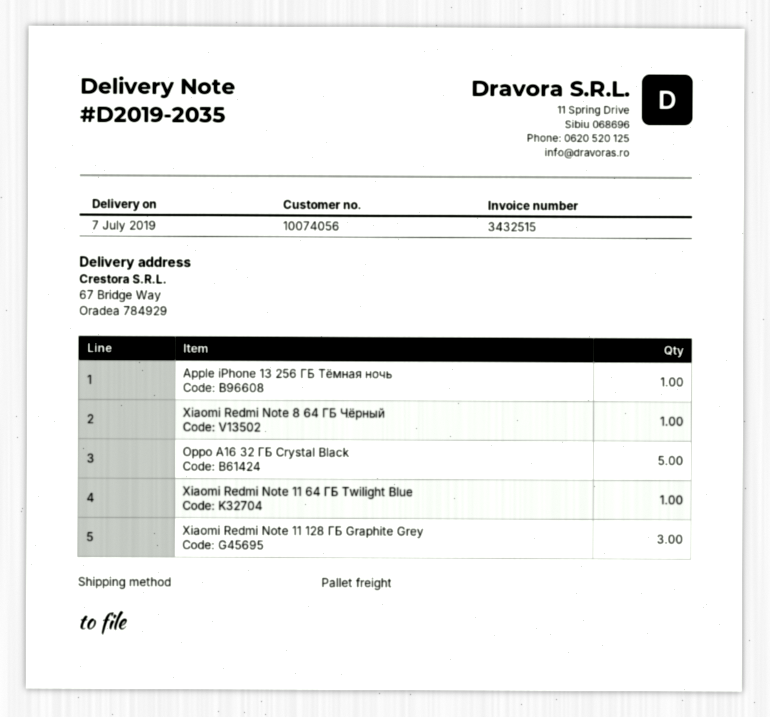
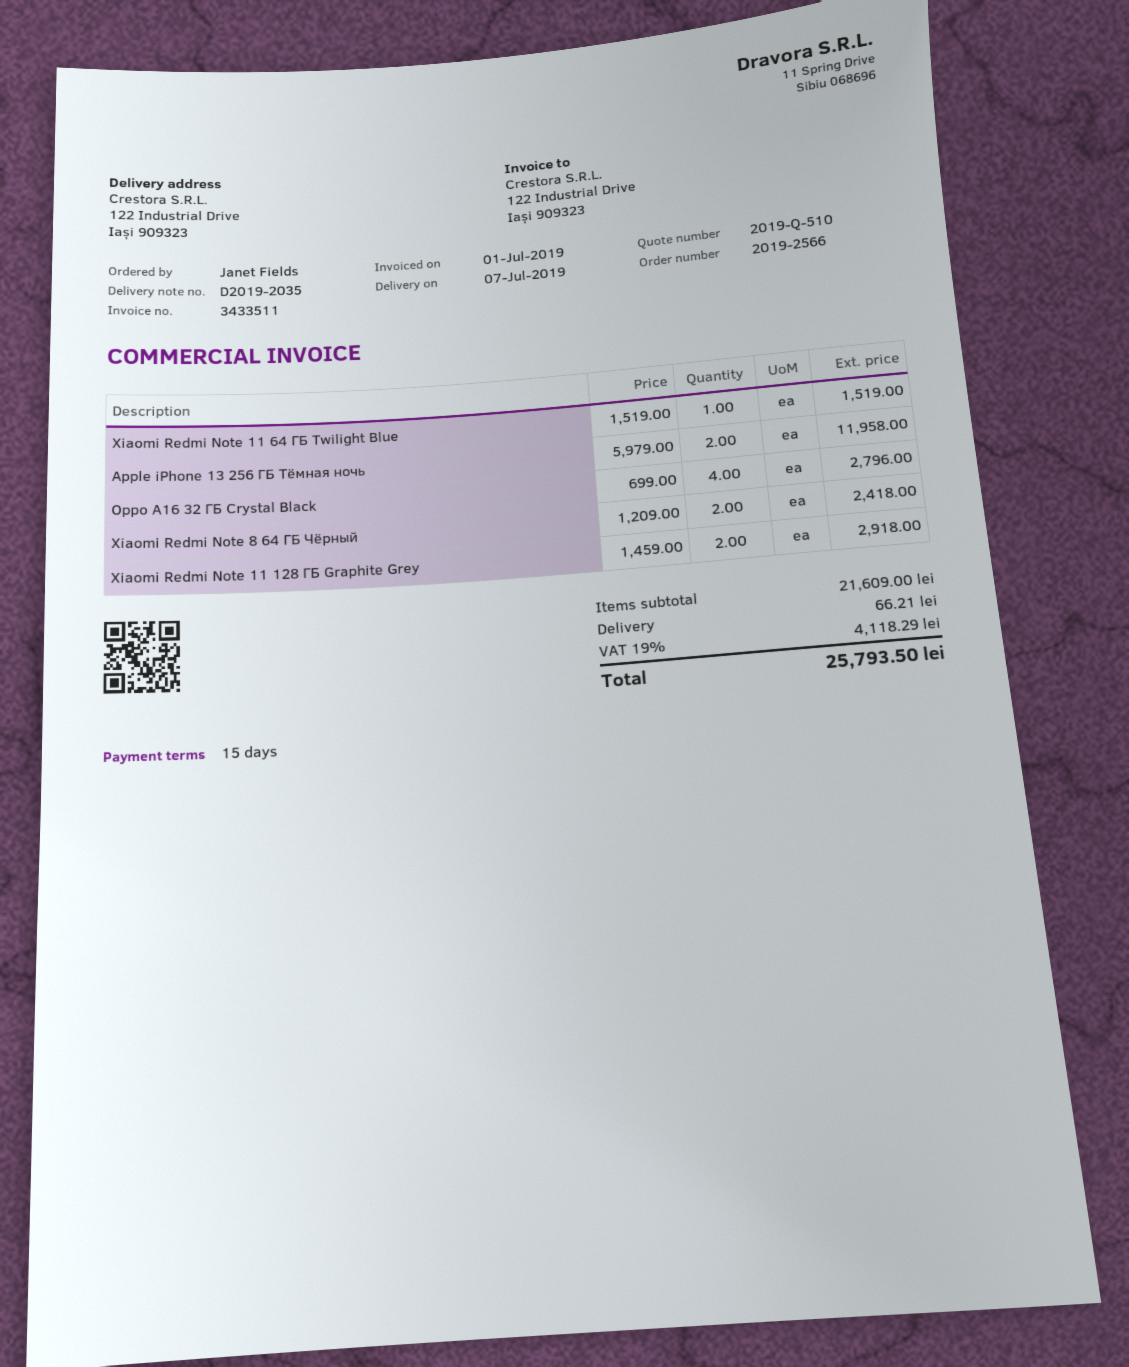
invoice number: 3432515 -> 3433511
ship to: 67 Bridge Way, Oradea 784929 -> 122 Industrial Drive, Iași 909323
Apple iPhone 13 256 ГБ Тёмная ночь: 1 -> 2
Xiaomi Redmi Note 8 64 ГБ Чёрный: 1 -> 2
Oppo A16 32 ГБ Crystal Black: 5 -> 4
Xiaomi Redmi Note 11 128 ГБ Graphite Grey: 3 -> 2

